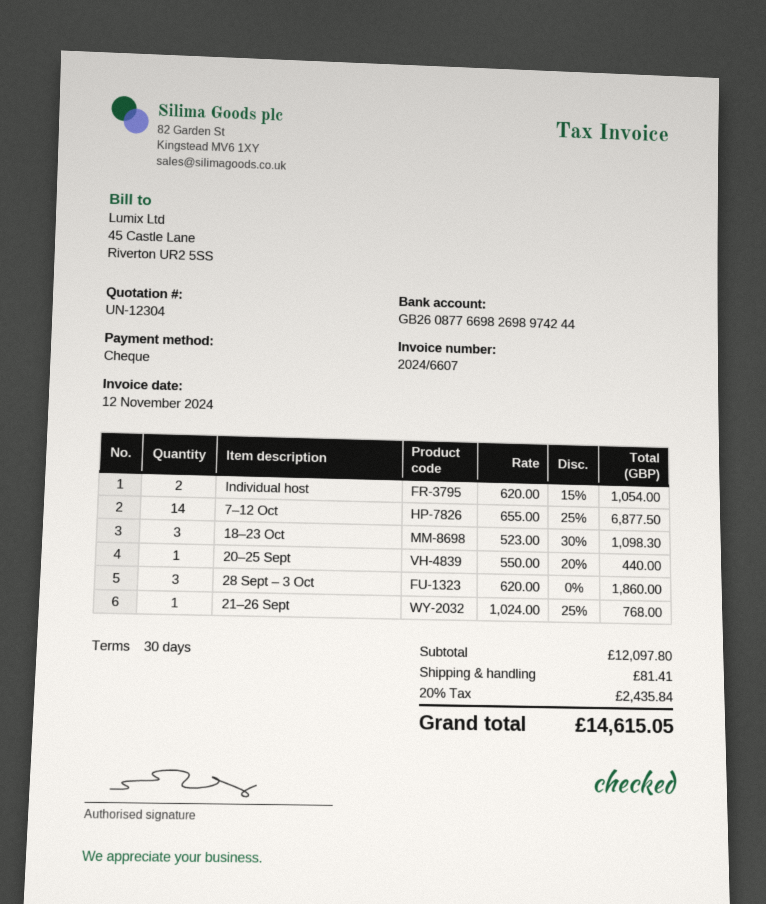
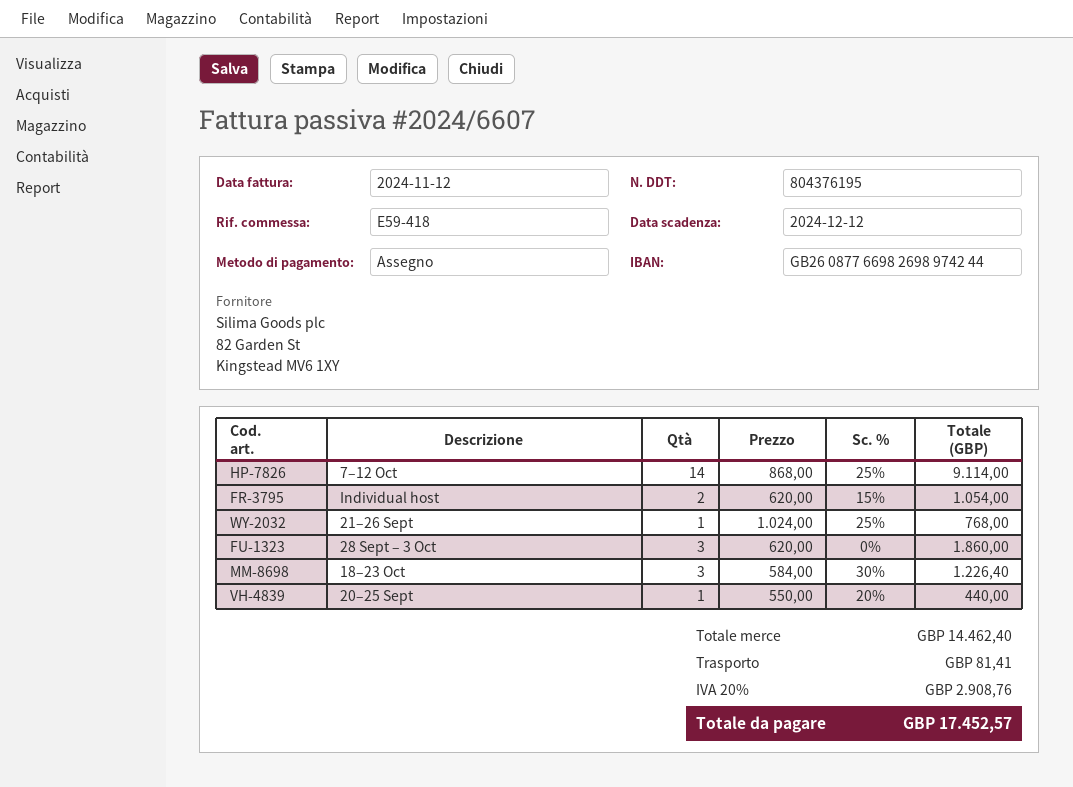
7–12 Oct: 14 x 655.00 - 25% = 6877.50 -> 14 x 868.00 - 25% = 9114.00
18–23 Oct: 3 x 523.00 - 30% = 1098.30 -> 3 x 584.00 - 30% = 1226.40
subtotal: 12097.80 -> 14462.40
tax: 20% = 2435.84 -> 20% = 2908.76
total: 14615.05 -> 17452.57

